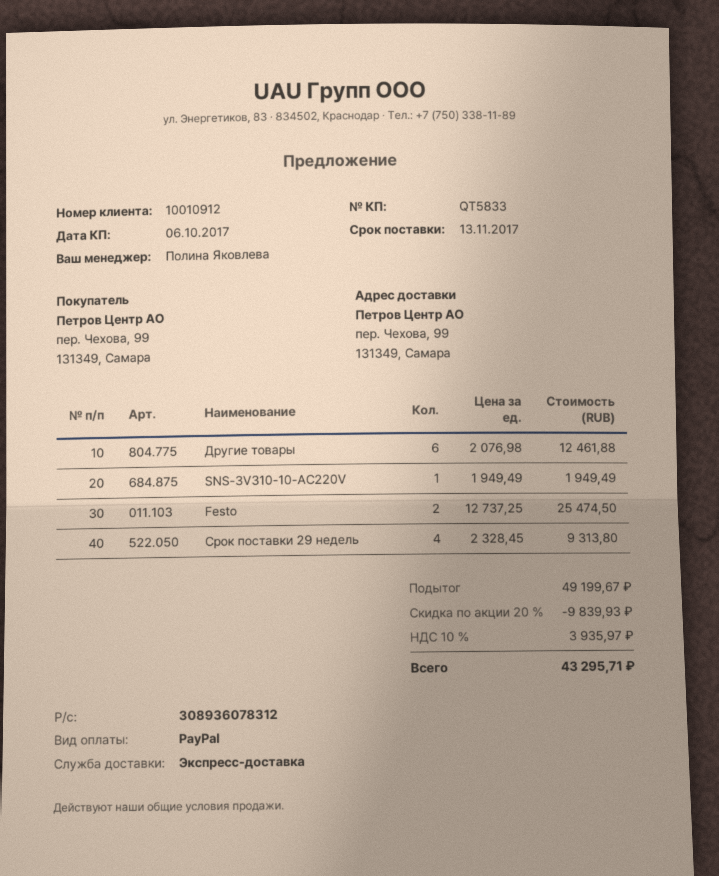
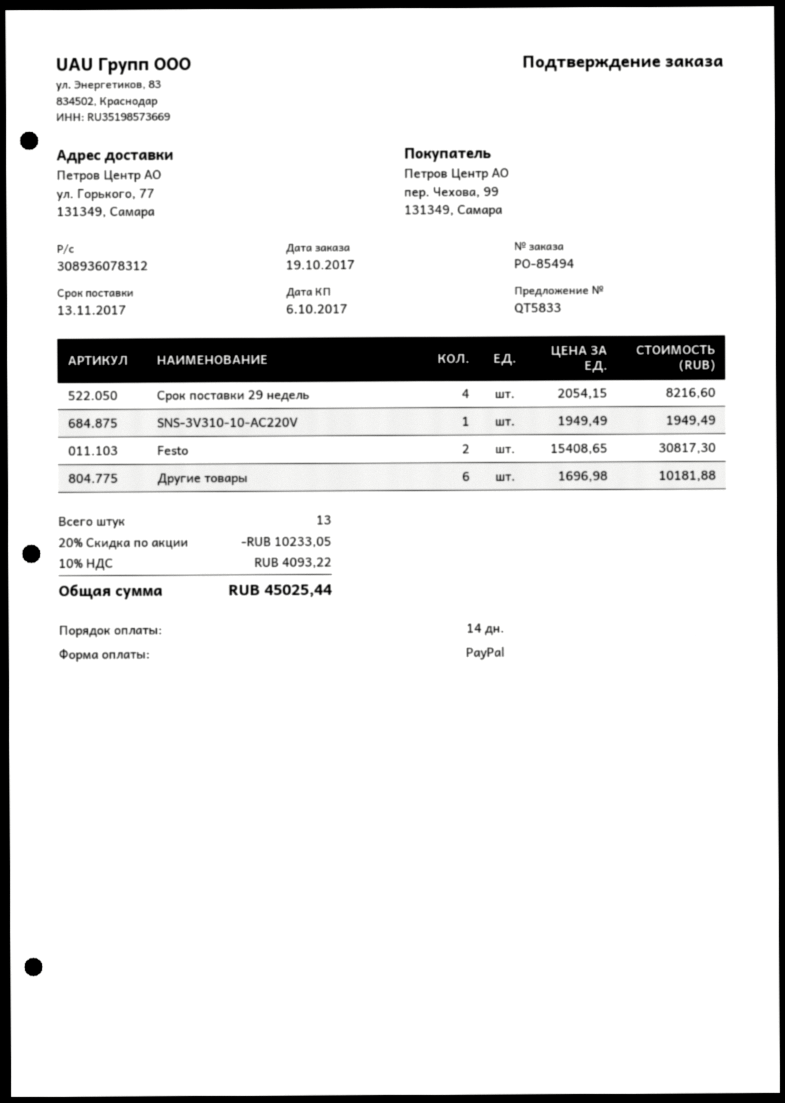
ship to: пер. Чехова, 99, 131349, Самара -> ул. Горького, 77, 131349, Самара
Другие товары: 6 x 2076.98 = 12461.88 -> 6 x 1696.98 = 10181.88
Festo: 2 x 12737.25 = 25474.50 -> 2 x 15408.65 = 30817.30
Срок поставки 29 недель: 4 x 2328.45 = 9313.80 -> 4 x 2054.15 = 8216.60
discount: 20% = 9839.93 -> 20% = 10233.05
tax: 10% = 3935.97 -> 10% = 4093.22
total: 43295.71 -> 45025.44

